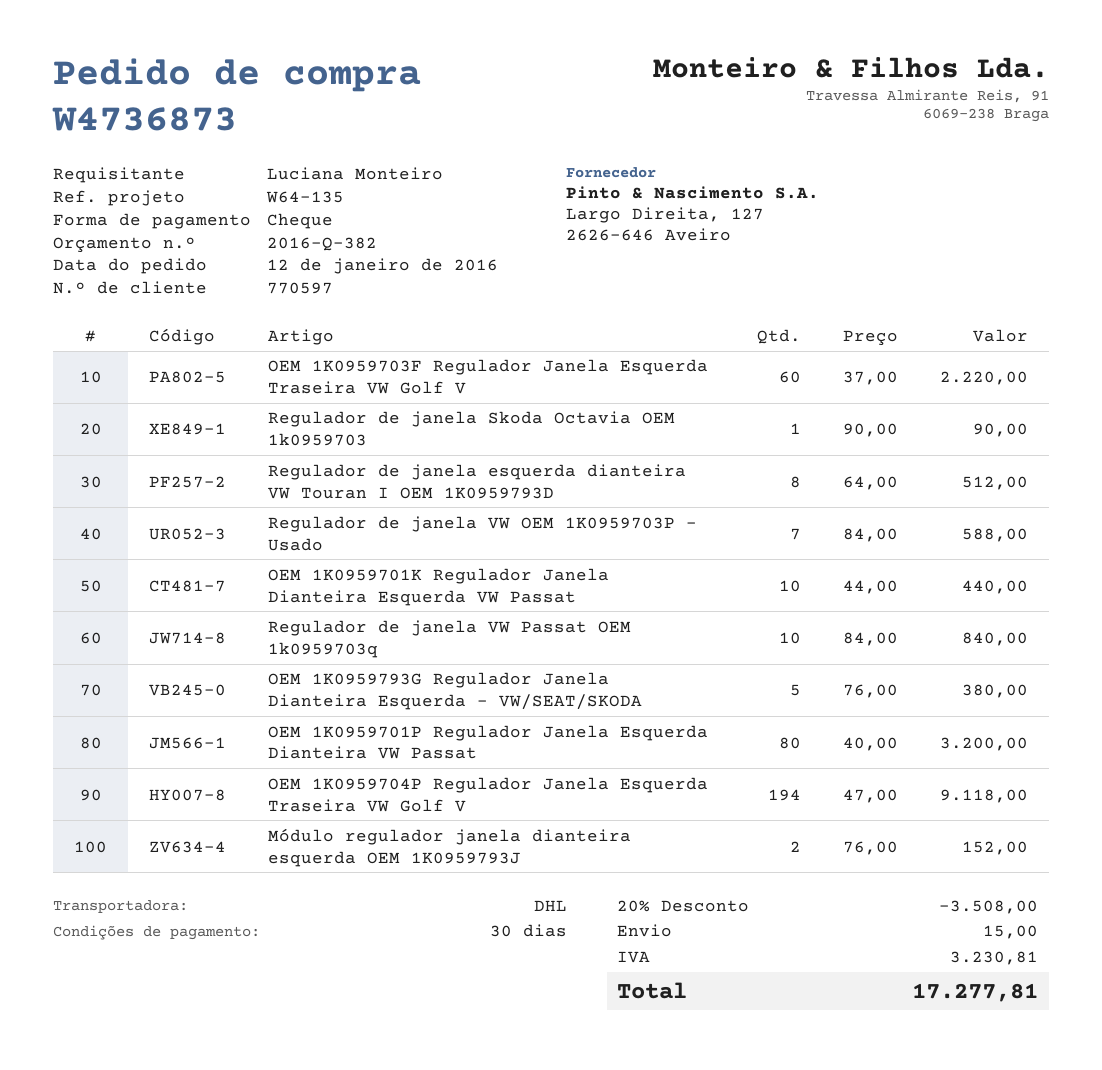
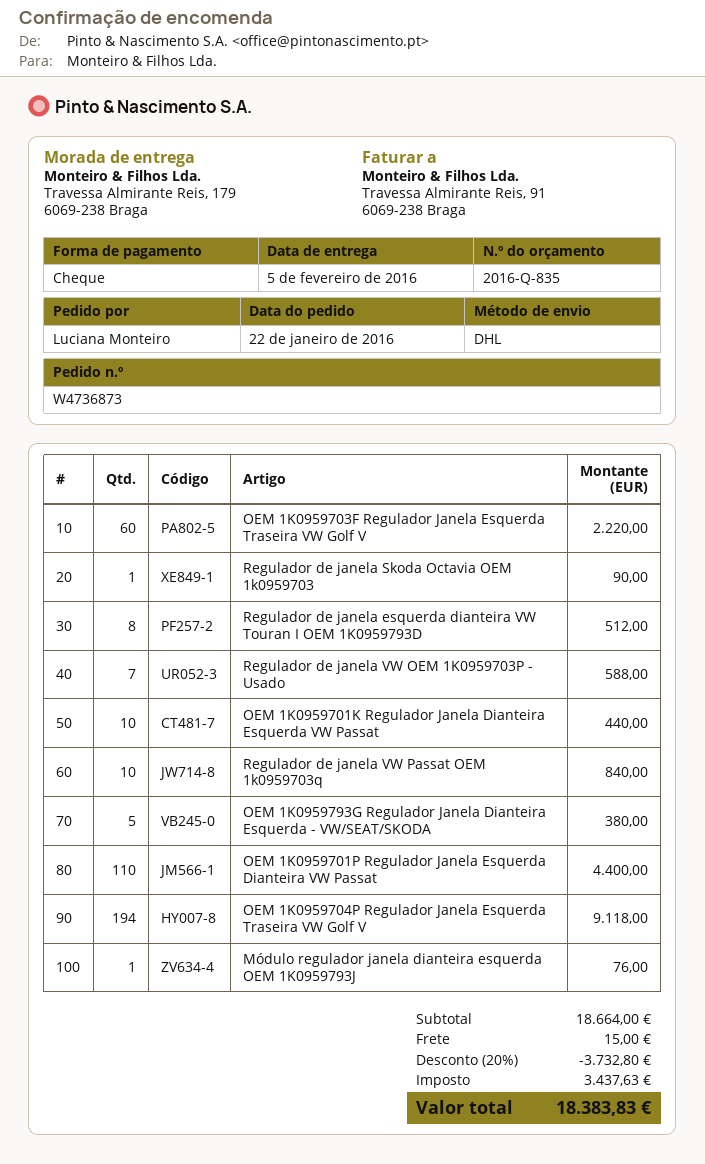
quote number: 2016-Q-382 -> 2016-Q-835
order date: 2016-01-12 -> 2016-01-22
OEM 1K0959701P Regulador Janela Esquerda Dianteira VW Passat: 80 for 3200.00 -> 110 for 4400.00
Módulo regulador janela dianteira esquerda OEM 1K0959793J: 2 for 152.00 -> 1 for 76.00
discount: 20% = 3508.00 -> 20% = 3732.80
tax: 3230.81 -> 3437.63
total: 17277.81 -> 18383.83

